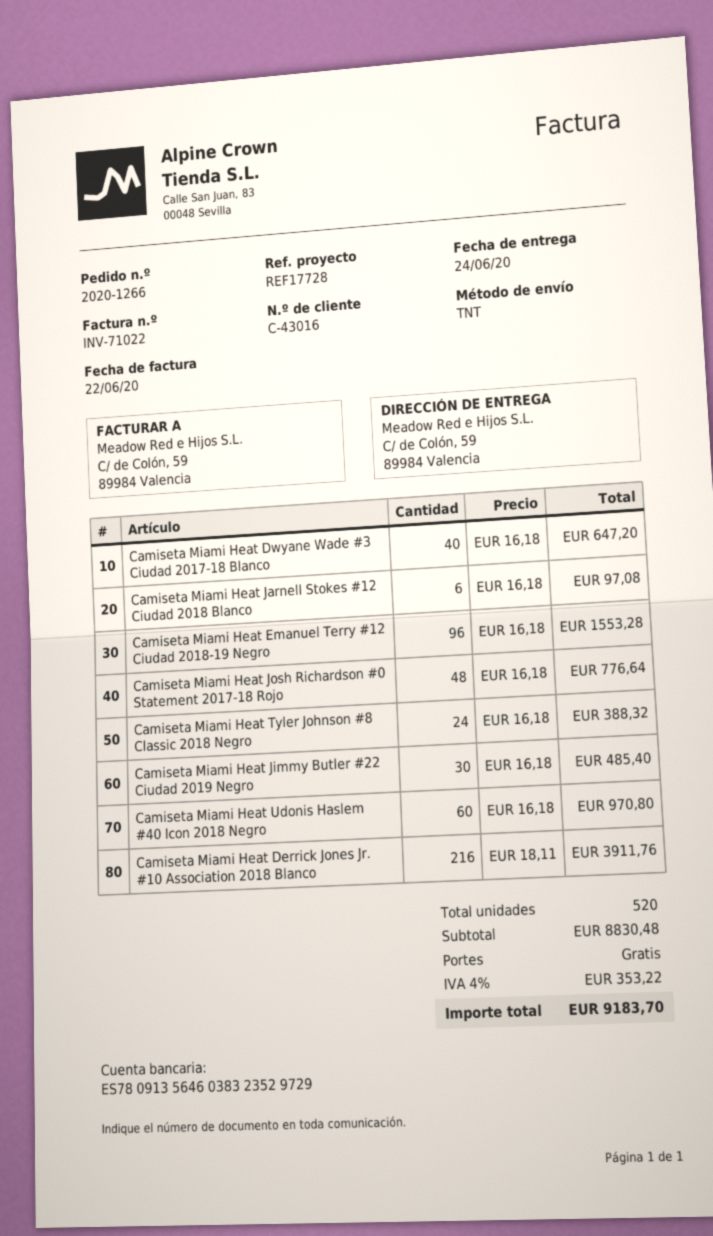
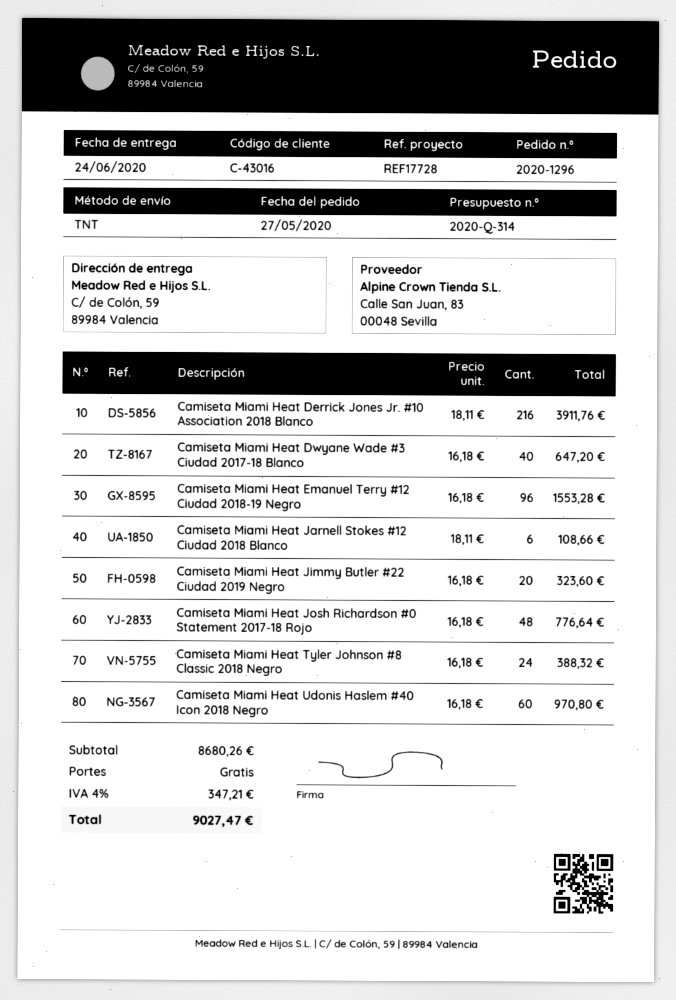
order number: 2020-1266 -> 2020-1296
Camiseta Miami Heat Jarnell Stokes #12 Ciudad 2018 Blanco: 6 x 16.18 = 97.08 -> 6 x 18.11 = 108.66
Camiseta Miami Heat Jimmy Butler #22 Ciudad 2019 Negro: 30 x 16.18 = 485.40 -> 20 x 16.18 = 323.60
subtotal: 8830.48 -> 8680.26
tax: 4% = 353.22 -> 4% = 347.21
total: 9183.70 -> 9027.47

